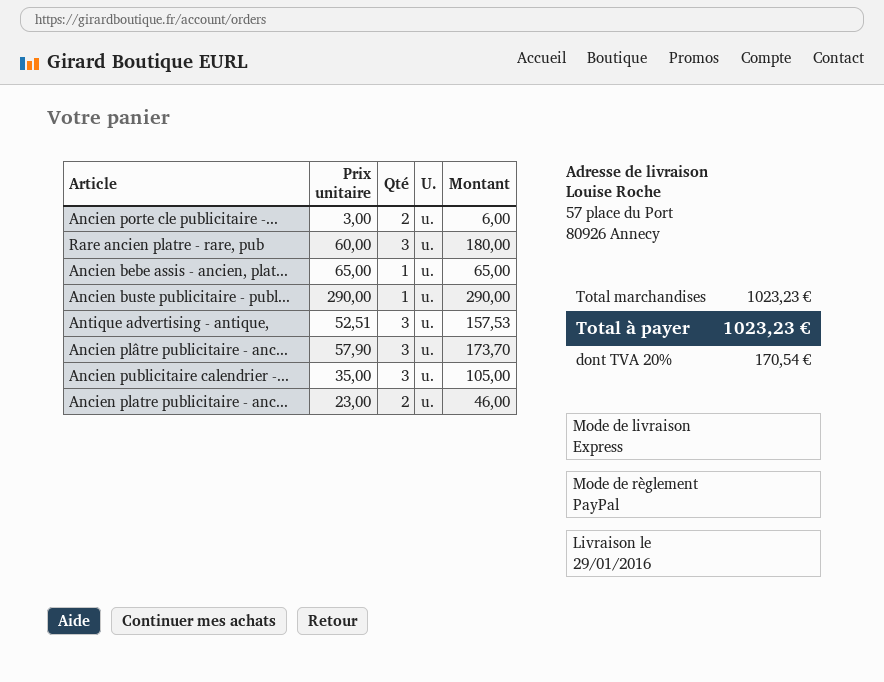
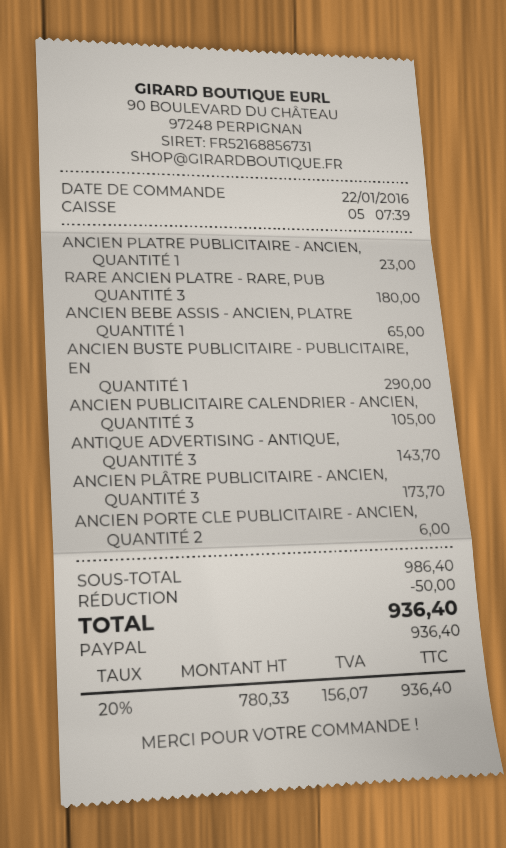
Antique advertising - antique,: 3 for 157.53 -> 3 for 143.70
Ancien platre publicitaire - anc...: 2 for 46.00 -> 1 for 23.00
subtotal: 1023.23 -> 986.40
discount: none -> 50.00
tax: 20% = 170.54 -> 20% = 156.07
total: 1023.23 -> 936.40

